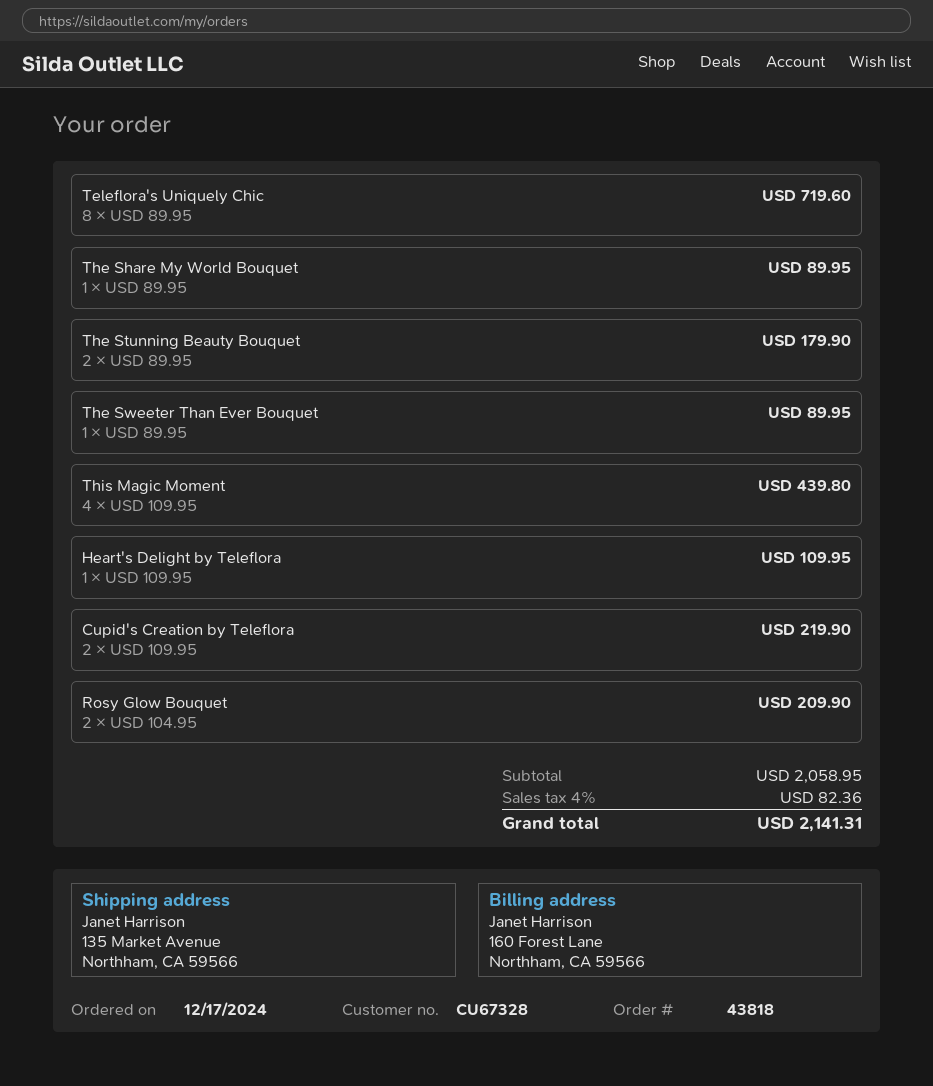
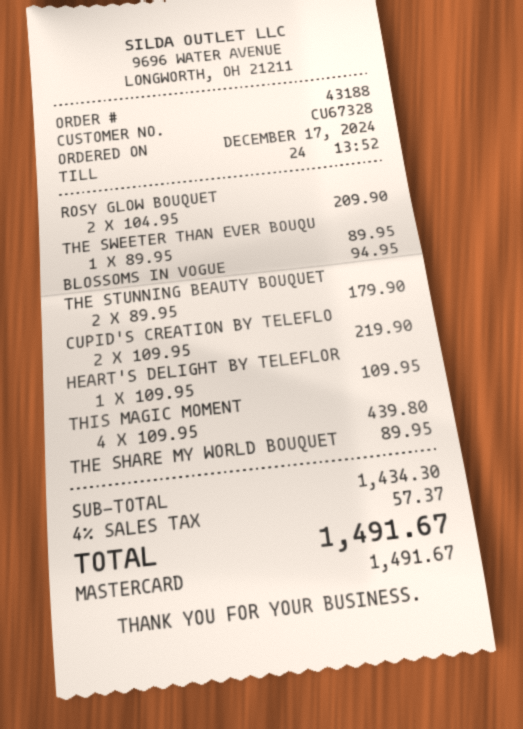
order number: 43818 -> 43188
Teleflora's Uniquely Chic: 8 x 89.95 = 719.60 -> none
BLOSSOMS IN VOGUE: none -> 1 x 94.95 = 94.95
subtotal: 2058.95 -> 1434.30
tax: 4% = 82.36 -> 4% = 57.37
total: 2141.31 -> 1491.67

